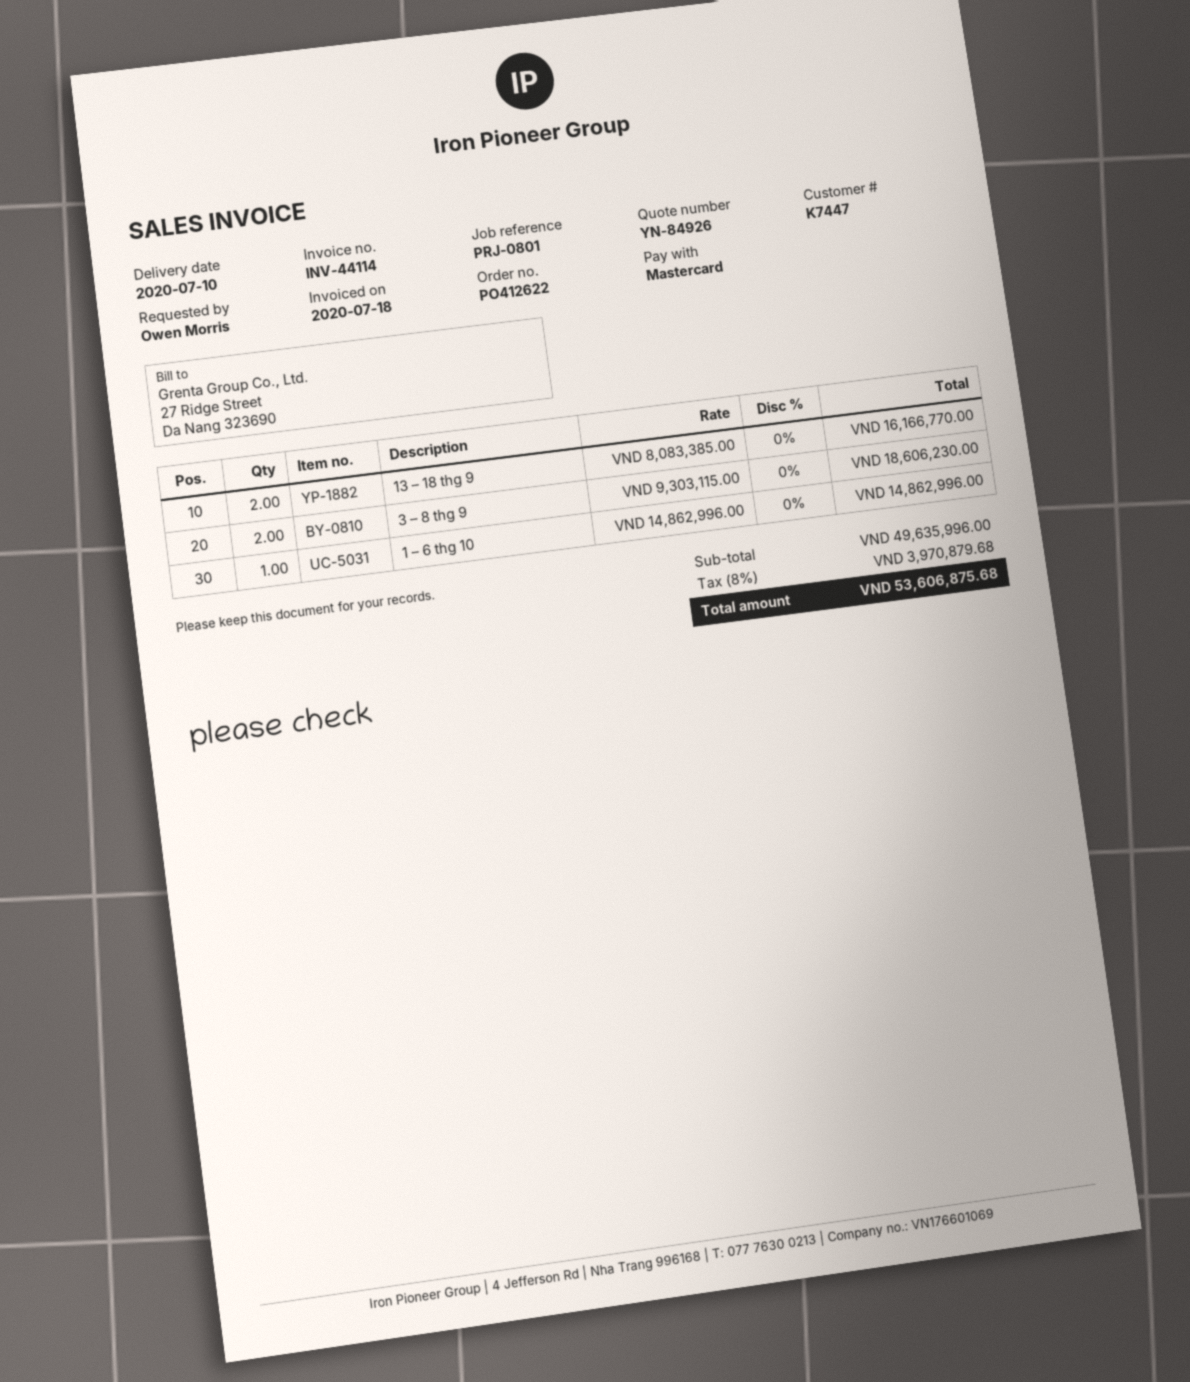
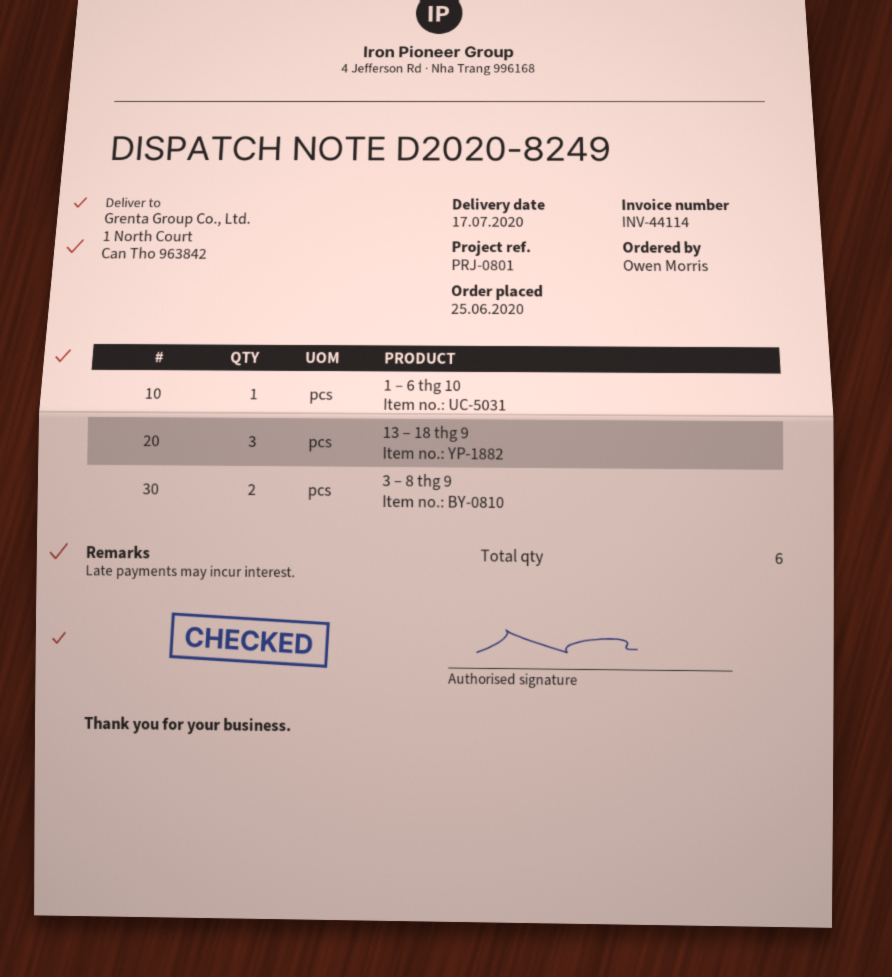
delivery date: 2020-07-10 -> 2020-07-17
13 – 18 thg 9: 2 -> 3

